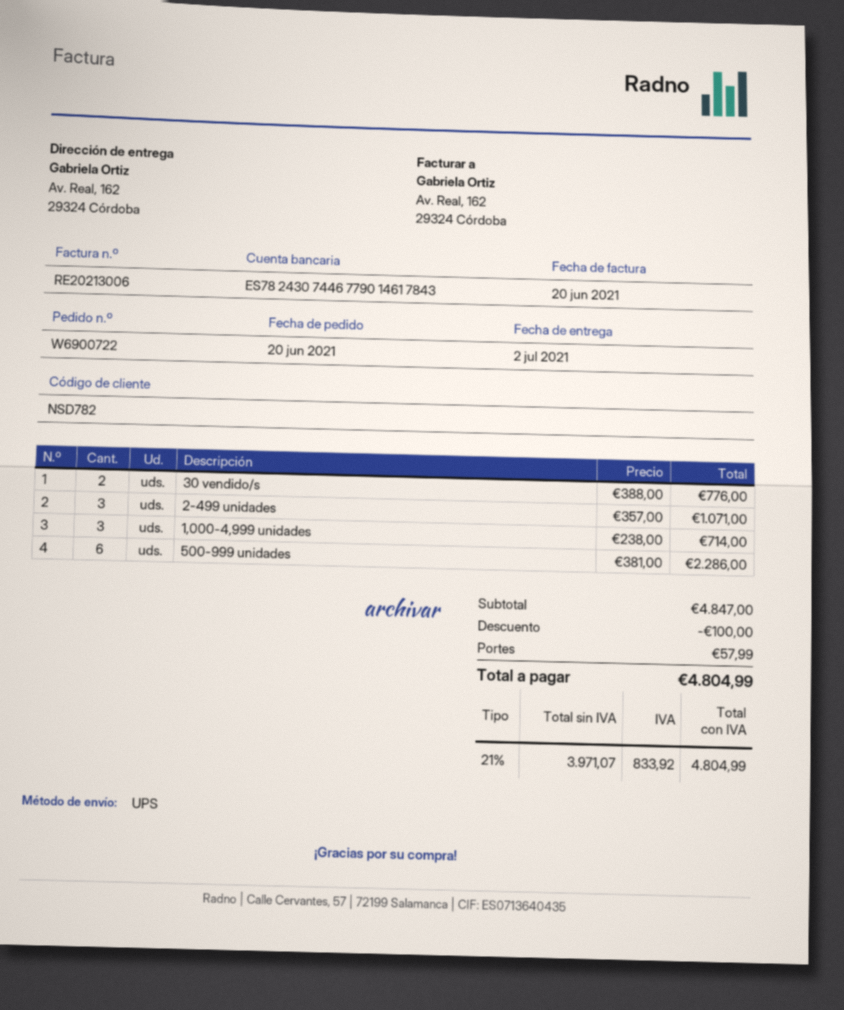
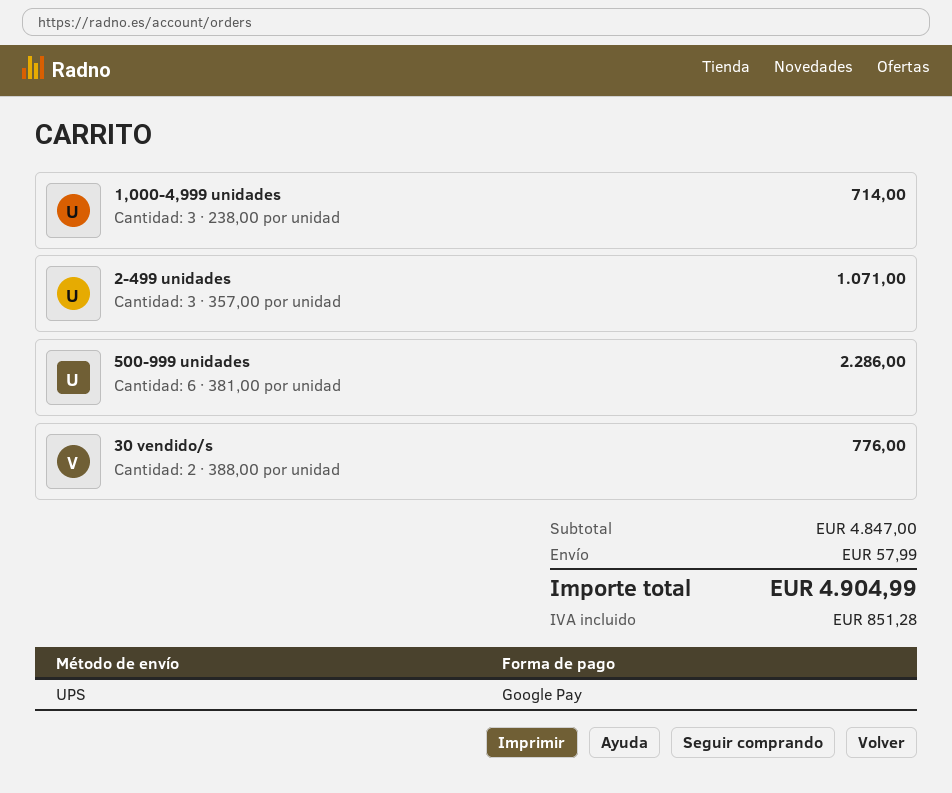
discount: 100.00 -> none
tax: 833.92 -> 851.28
total: 4804.99 -> 4904.99

